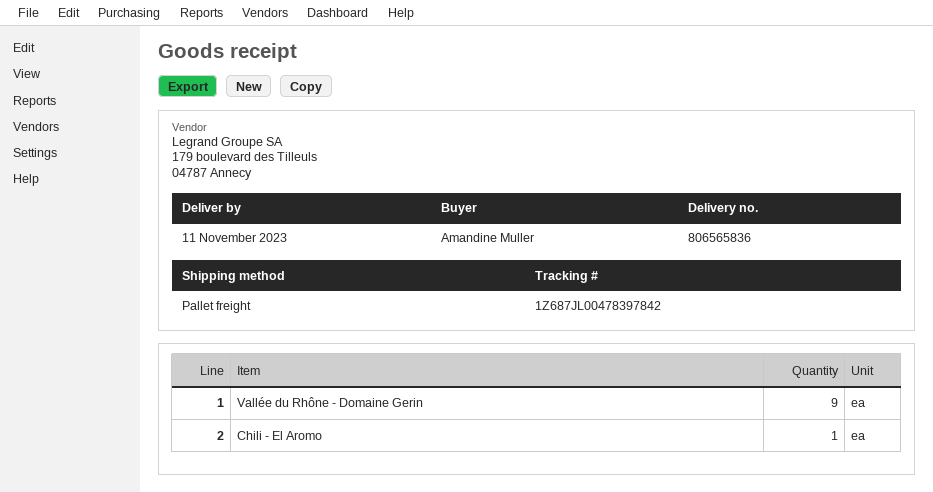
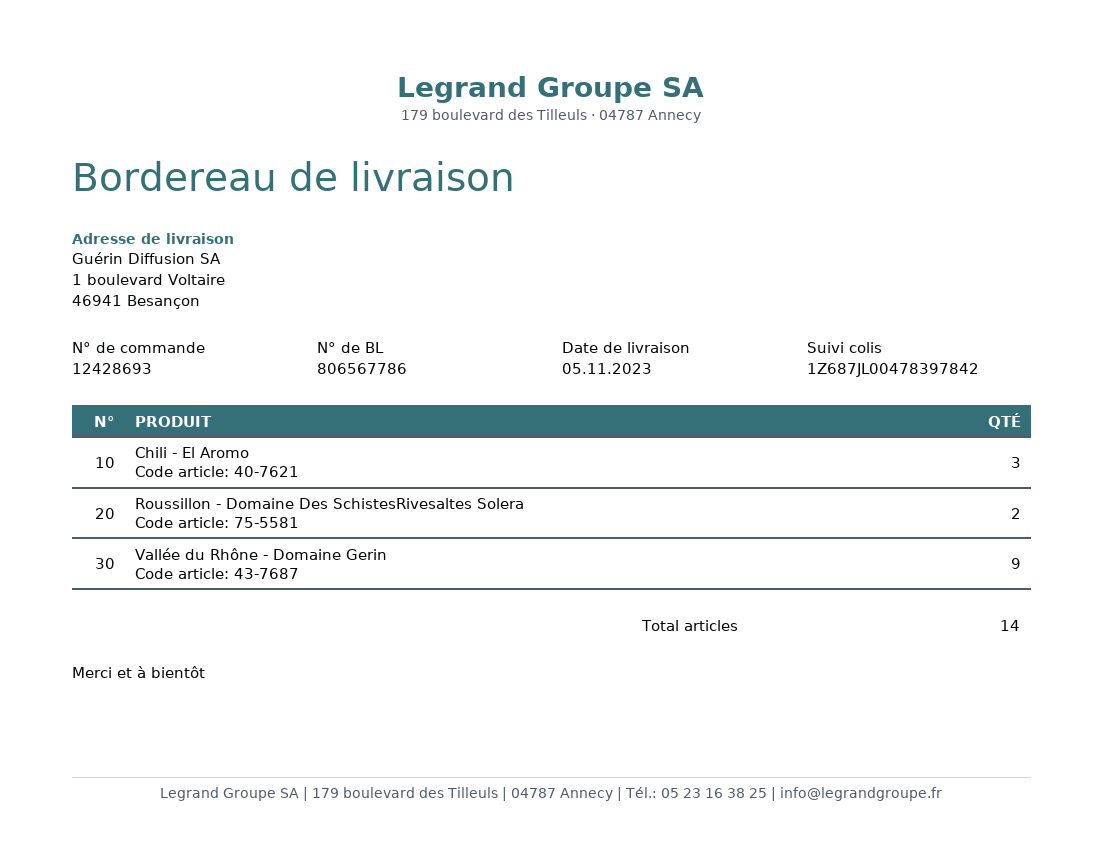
delivery note number: 806565836 -> 806567786
delivery date: 2023-11-11 -> 2023-11-05
Chili - El Aromo: 1 -> 3
Roussillon - Domaine Des SchistesRivesaltes Solera: none -> 2

